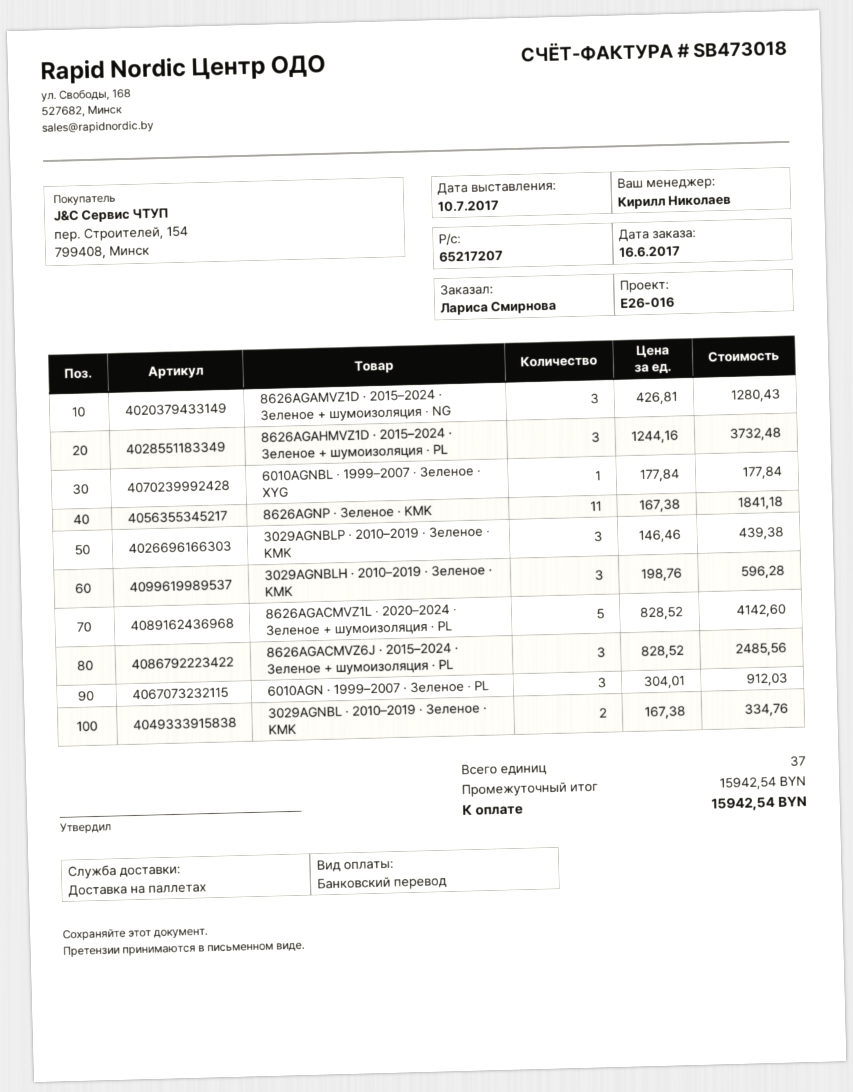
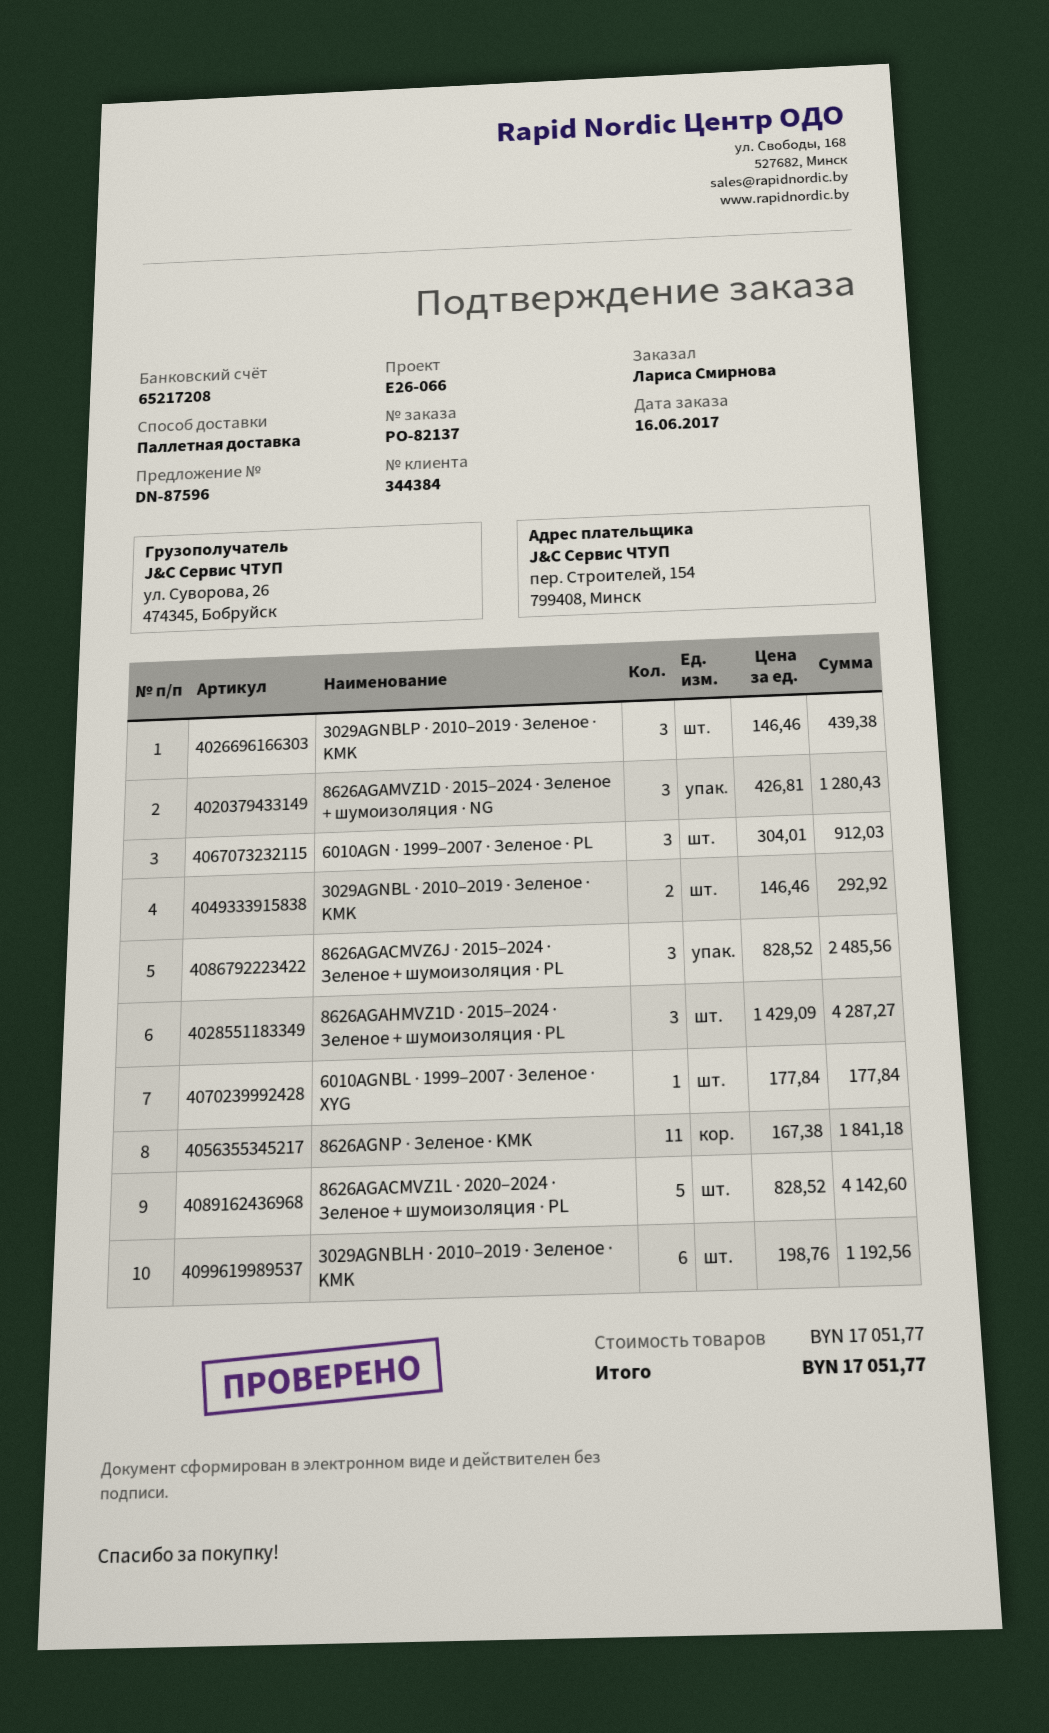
reference: E26-016 -> E26-066
bank account: 65217207 -> 65217208
8626AGAHMVZ1D · 2015–2024 · Зеленое + шумоизоляция · PL: 3 x 1244.16 = 3732.48 -> 3 x 1429.09 = 4287.27
3029AGNBLH · 2010–2019 · Зеленое · KMK: 3 x 198.76 = 596.28 -> 6 x 198.76 = 1192.56
3029AGNBL · 2010–2019 · Зеленое · KMK: 2 x 167.38 = 334.76 -> 2 x 146.46 = 292.92
subtotal: 15942.54 -> 17051.77
total: 15942.54 -> 17051.77

